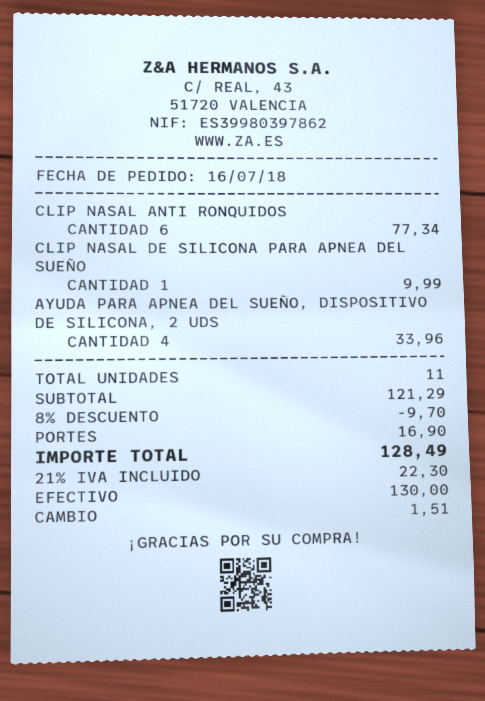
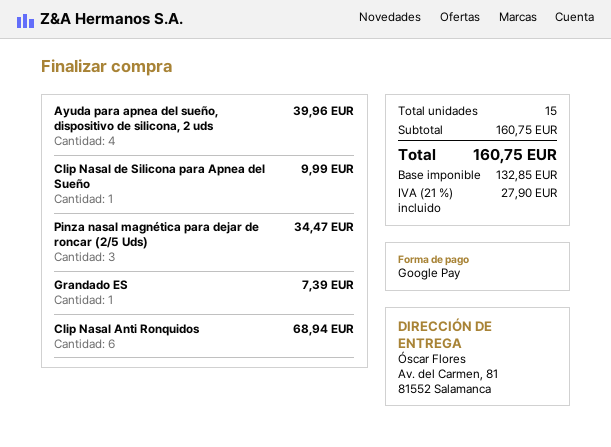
payment method: cash -> Google Pay
CLIP NASAL ANTI RONQUIDOS: 6 for 77.34 -> 6 for 68.94
AYUDA PARA APNEA DEL SUEÑO, DISPOSITIVO DE SILICONA, 2 UDS: 4 for 33.96 -> 4 for 39.96
Pinza nasal magnética para dejar de roncar (2/5 Uds): none -> 3 for 34.47
Grandado ES: none -> 1 for 7.39
total quantity: 11 -> 15
subtotal: 121.29 -> 160.75
discount: 8% = 9.70 -> none
shipping: 16.90 -> none
tax: 21% = 22.30 -> 21% = 27.90
total: 128.49 -> 160.75

